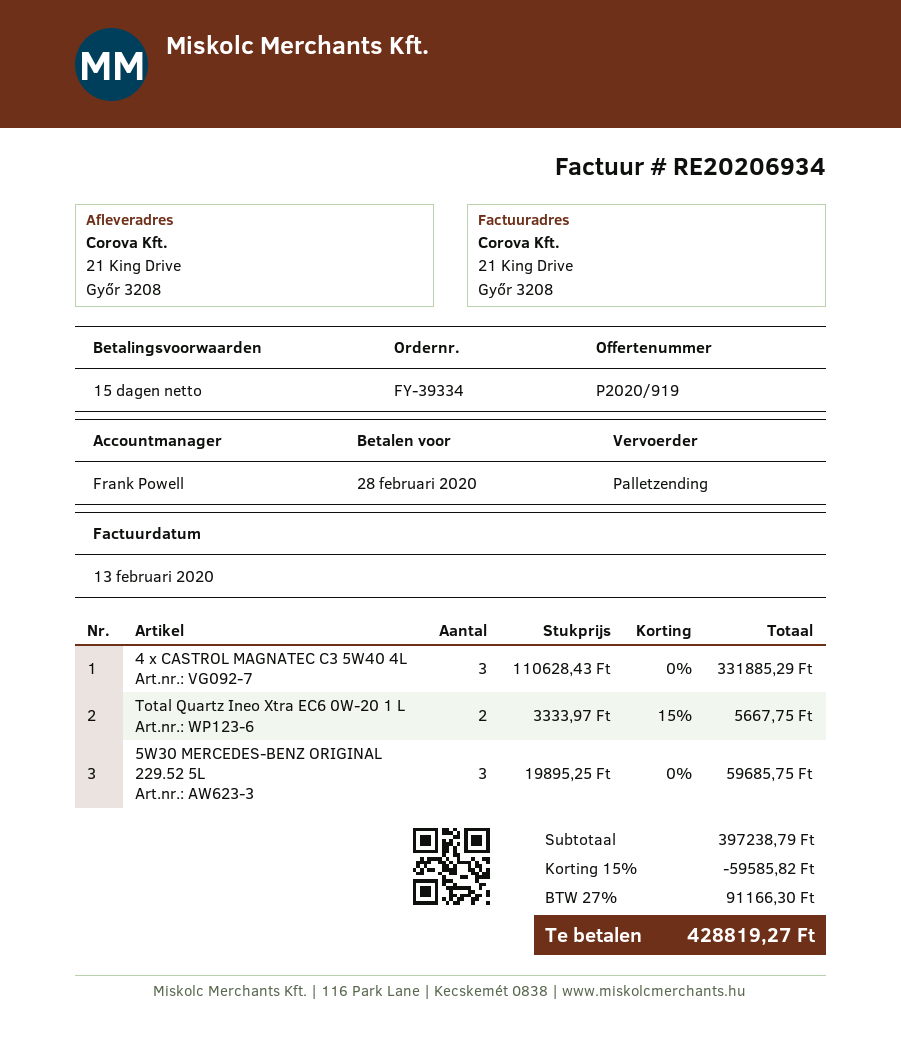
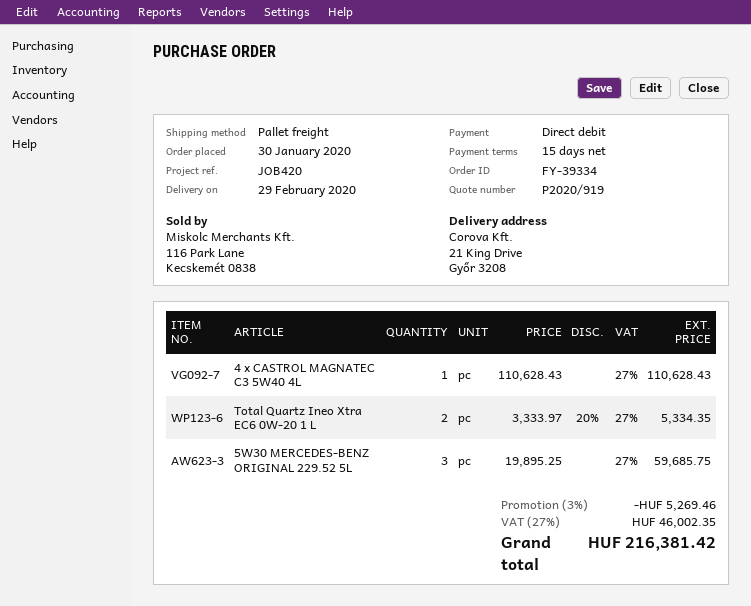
4 x CASTROL MAGNATEC C3 5W40 4L: 3 x 110628.43 = 331885.29 -> 1 x 110628.43 = 110628.43
Total Quartz Ineo Xtra EC6 0W-20 1 L: 2 x 3333.97 - 15% = 5667.75 -> 2 x 3333.97 - 20% = 5334.35
discount: 15% = 59585.82 -> 3% = 5269.46
tax: 27% = 91166.30 -> 27% = 46002.35
total: 428819.27 -> 216381.42

